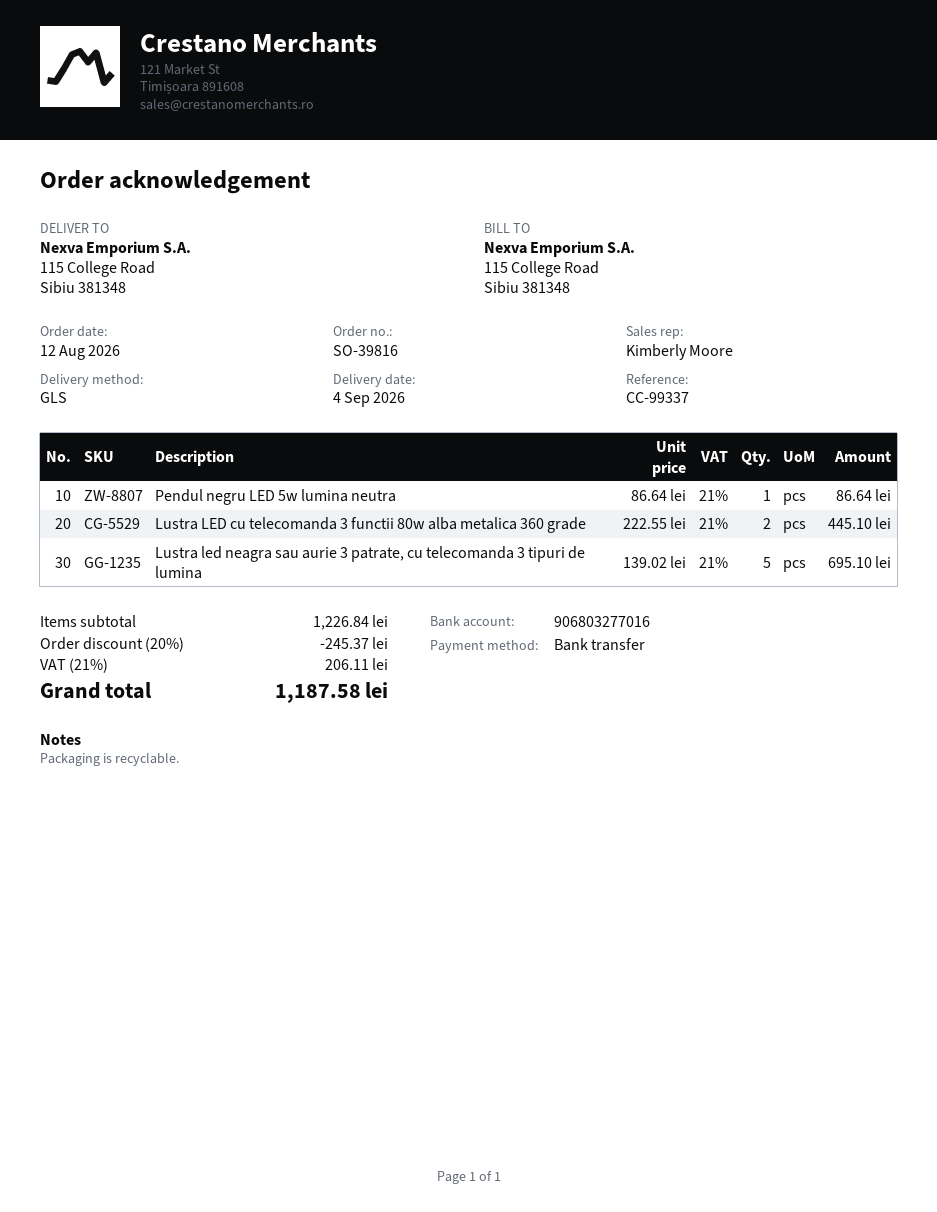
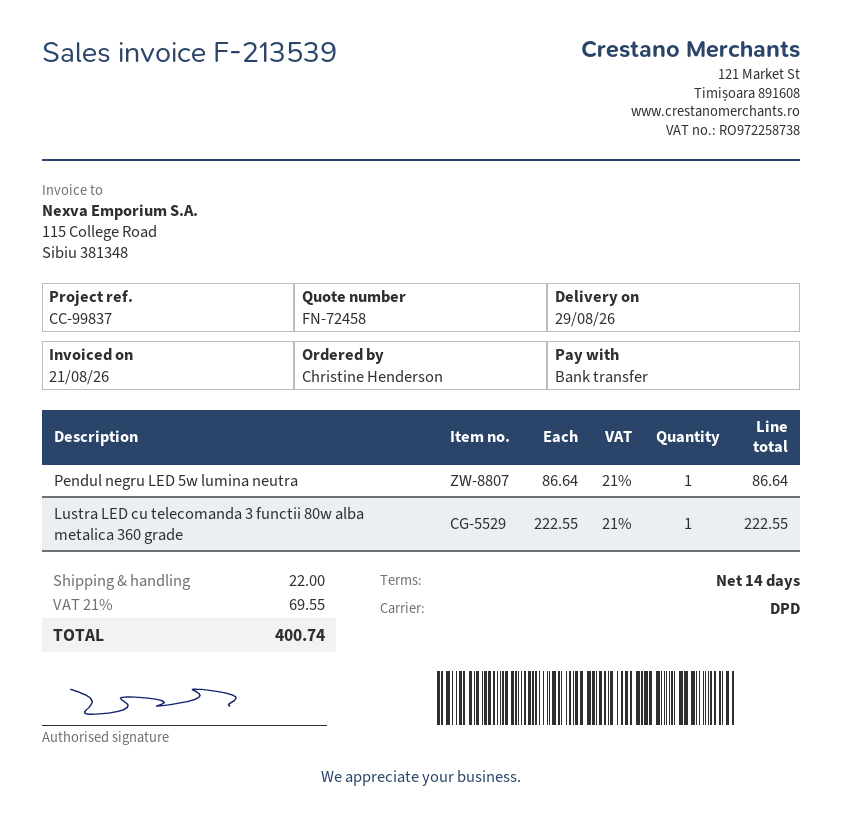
delivery date: 2026-09-04 -> 2026-08-29
reference: CC-99337 -> CC-99837
shipping method: GLS -> DPD
Lustra LED cu telecomanda 3 functii 80w alba metalica 360 grade: 2 x 222.55 = 445.10 -> 1 x 222.55 = 222.55
Lustra led neagra sau aurie 3 patrate, cu telecomanda 3 tipuri de lumina: 5 x 139.02 = 695.10 -> none
discount: 20% = 245.37 -> none
shipping: none -> 22.00
tax: 21% = 206.11 -> 21% = 69.55
total: 1187.58 -> 400.74

